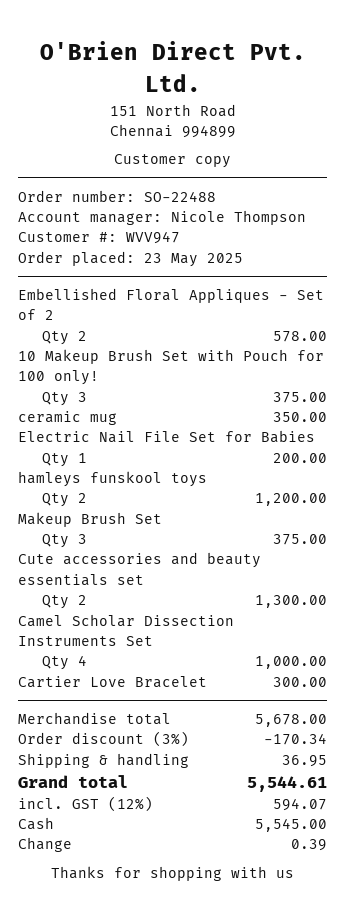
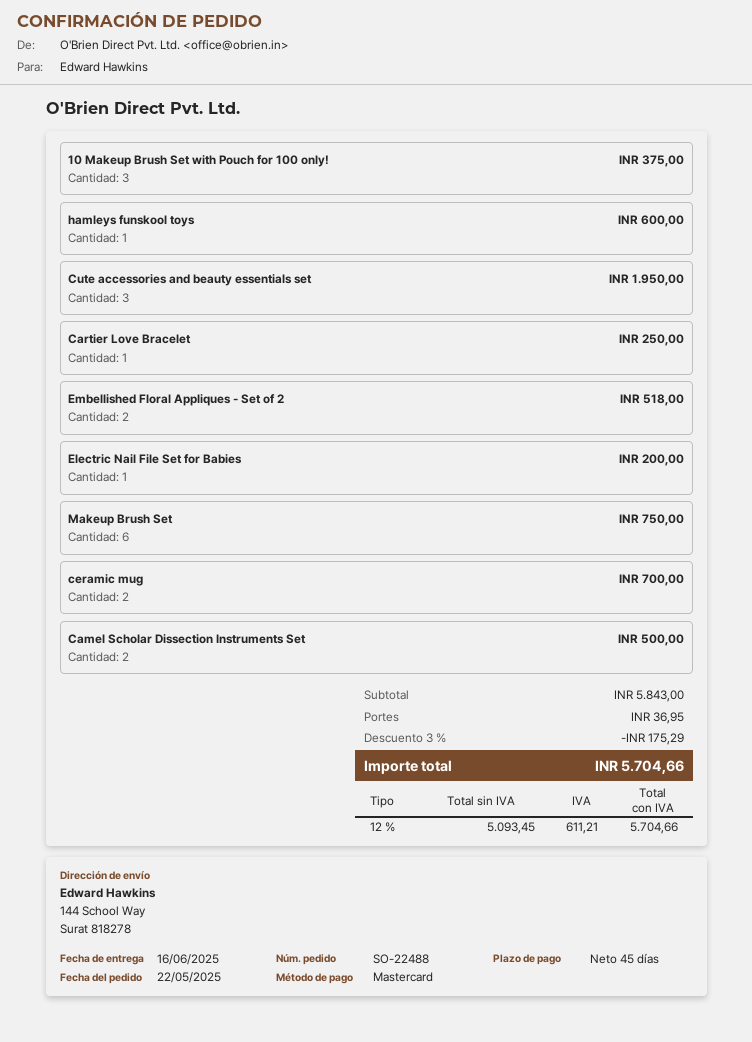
order date: 2025-05-23 -> 2025-05-22
payment method: cash -> Mastercard
Embellished Floral Appliques - Set of 2: 2 for 578.00 -> 2 for 518.00
ceramic mug: 1 for 350.00 -> 2 for 700.00
hamleys funskool toys: 2 for 1200.00 -> 1 for 600.00
Makeup Brush Set: 3 for 375.00 -> 6 for 750.00
Cute accessories and beauty essentials set: 2 for 1300.00 -> 3 for 1950.00
Camel Scholar Dissection Instruments Set: 4 for 1000.00 -> 2 for 500.00
Cartier Love Bracelet: 1 for 300.00 -> 1 for 250.00
subtotal: 5678.00 -> 5843.00
discount: 3% = 170.34 -> 3% = 175.29
tax: 12% = 594.07 -> 12% = 611.21
total: 5544.61 -> 5704.66

